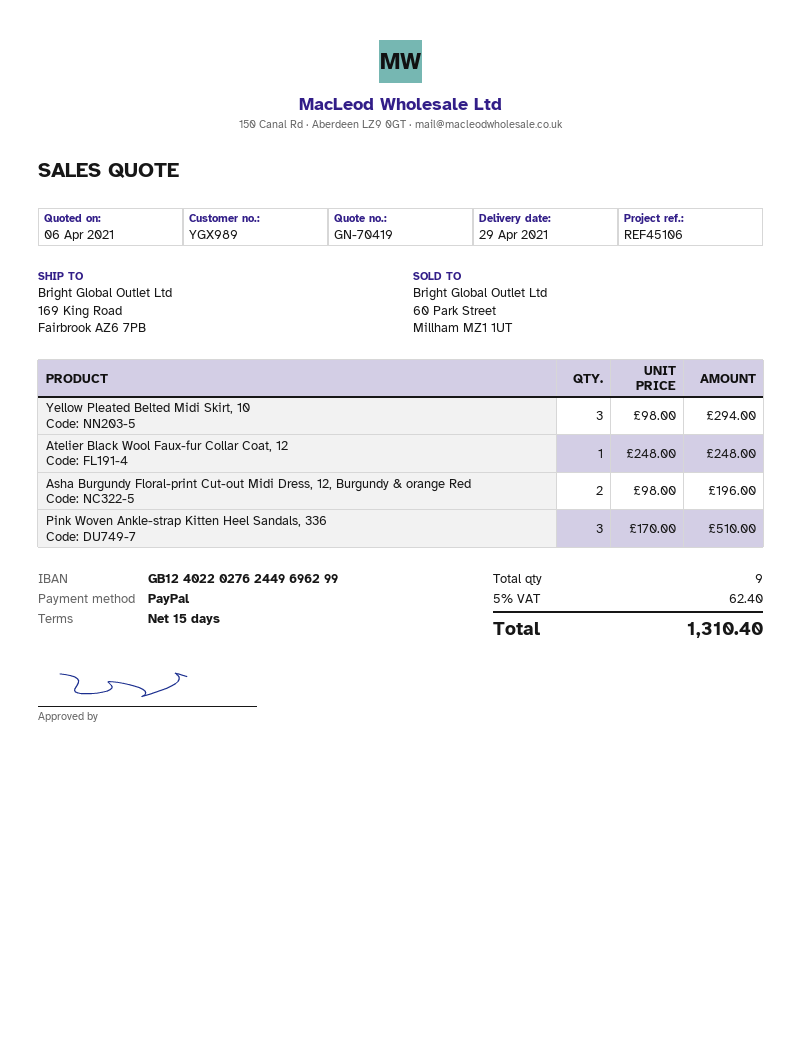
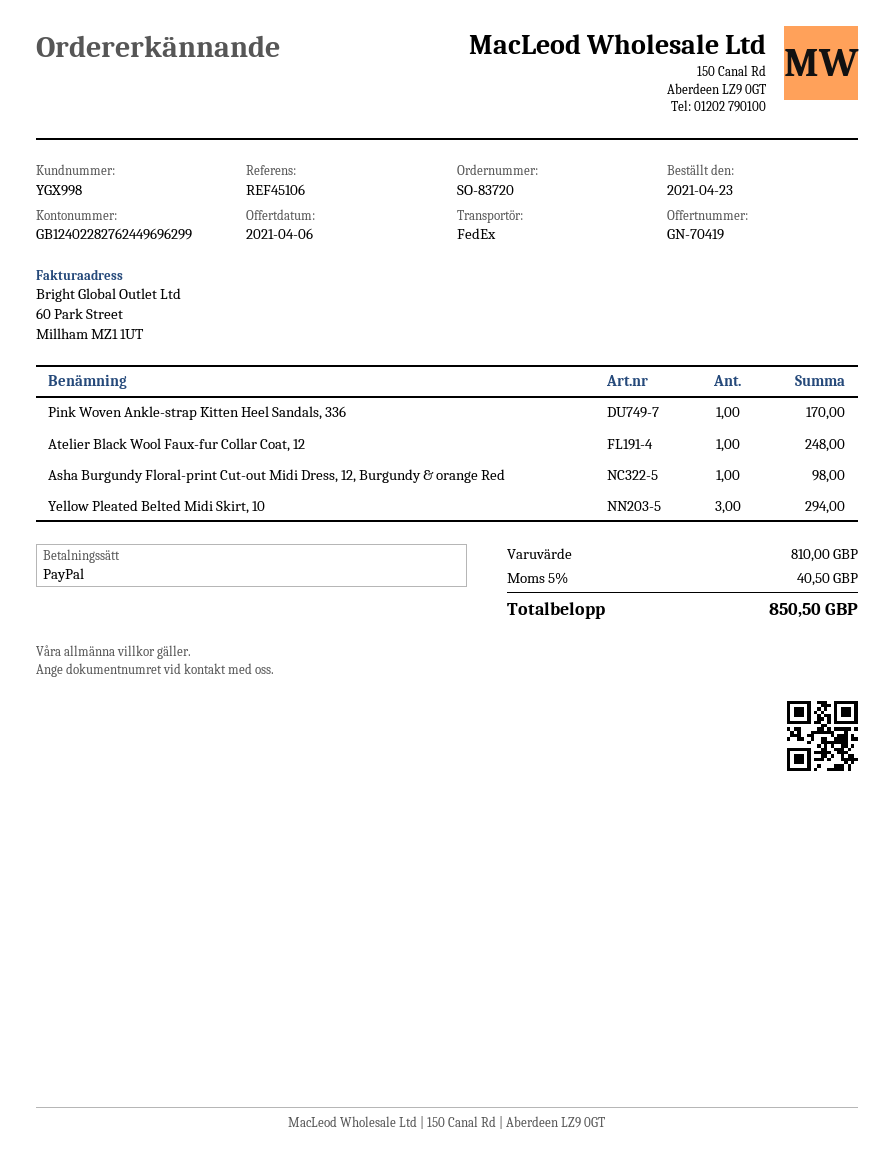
customer number: YGX989 -> YGX998
bank account: GB12402202762449696299 -> GB12402282762449696299
Asha Burgundy Floral-print Cut-out Midi Dress, 12, Burgundy & orange Red: 2 for 196.00 -> 1 for 98.00
Pink Woven Ankle-strap Kitten Heel Sandals, 336: 3 for 510.00 -> 1 for 170.00
tax: 5% = 62.40 -> 5% = 40.50
total: 1310.40 -> 850.50

